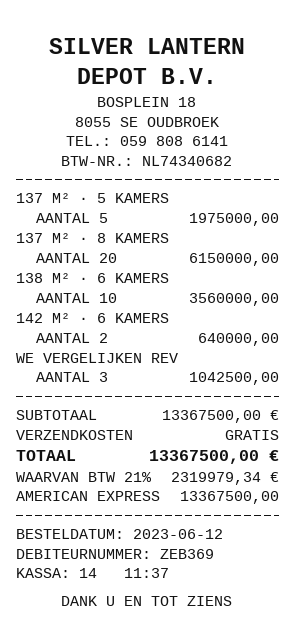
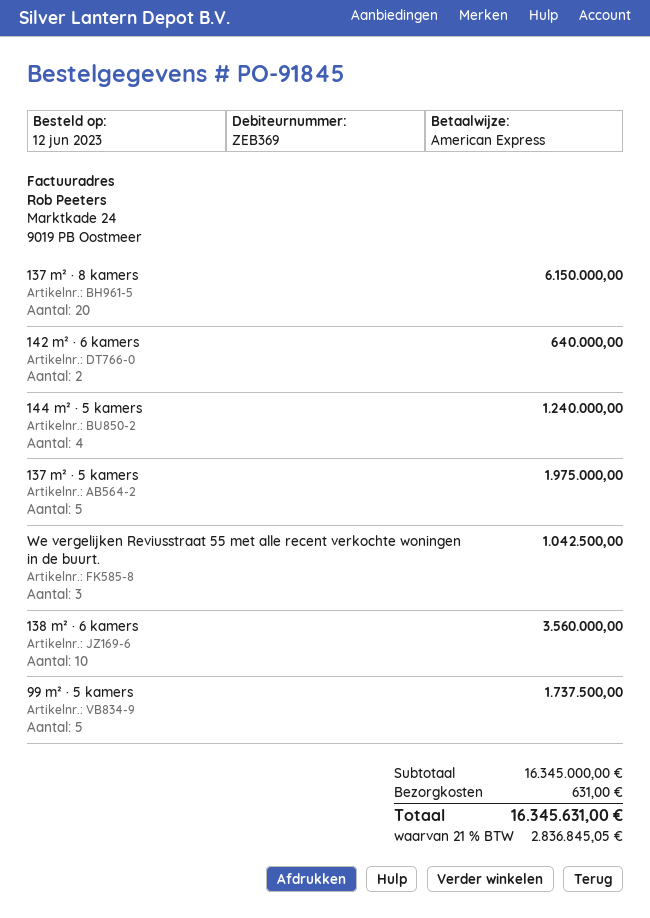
144 m² · 5 kamers: none -> 4 for 1240000.00
99 m² · 5 kamers: none -> 5 for 1737500.00
subtotal: 13367500.00 -> 16345000.00
shipping: 0.00 -> 631.00
tax: 21% = 2319979.34 -> 21% = 2836845.05
total: 13367500.00 -> 16345631.00

